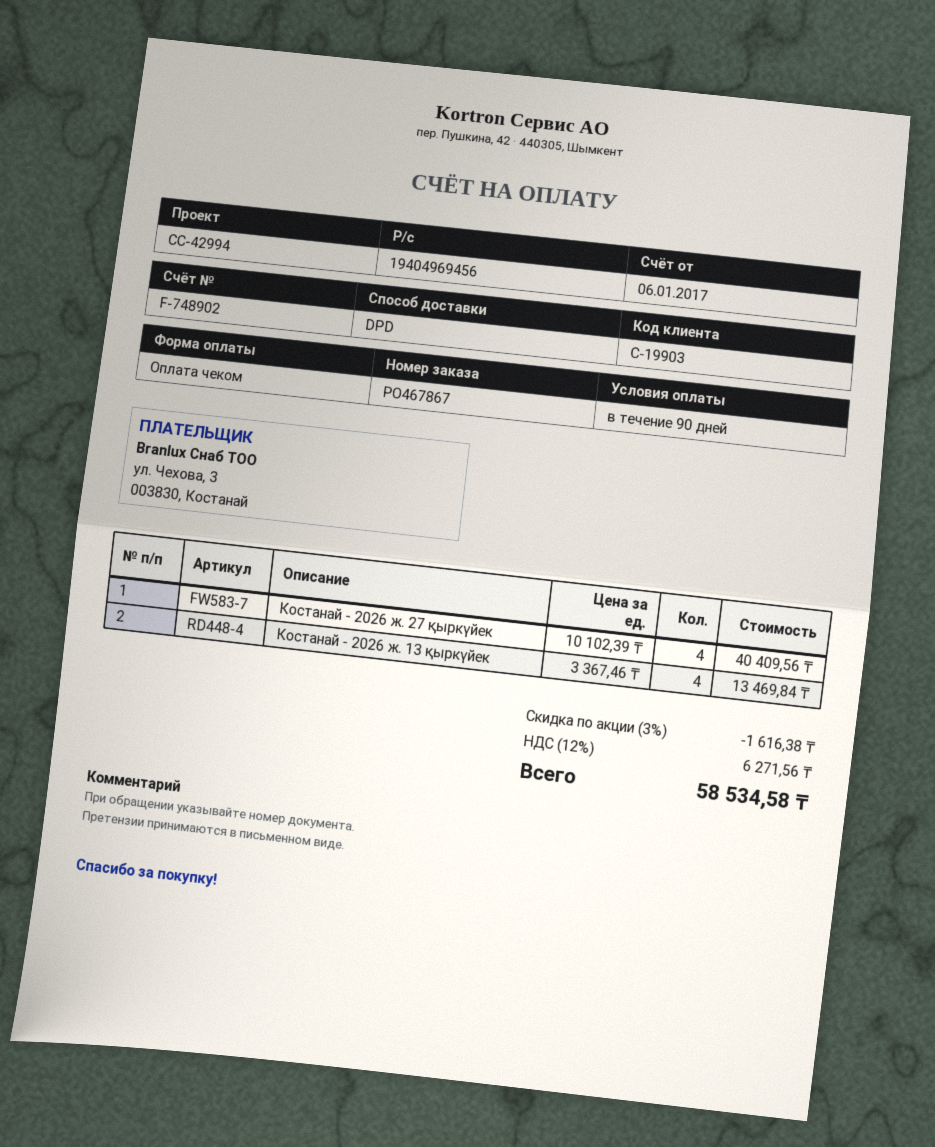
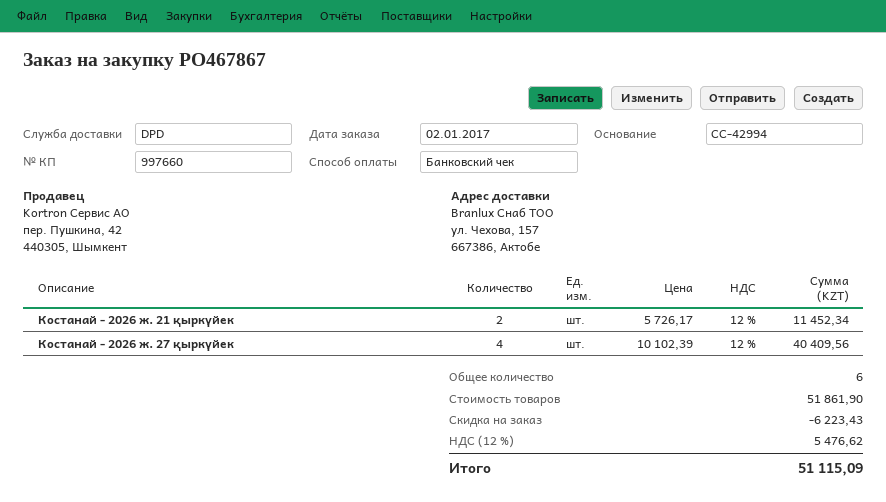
Костанай - 2026 ж. 13 қыркүйек: 4 x 3367.46 = 13469.84 -> none
Костанай - 2026 ж. 21 қыркүйек: none -> 2 x 5726.17 = 11452.34
discount: 1616.38 -> 6223.43
tax: 12% = 6271.56 -> 12% = 5476.62
total: 58534.58 -> 51115.09

